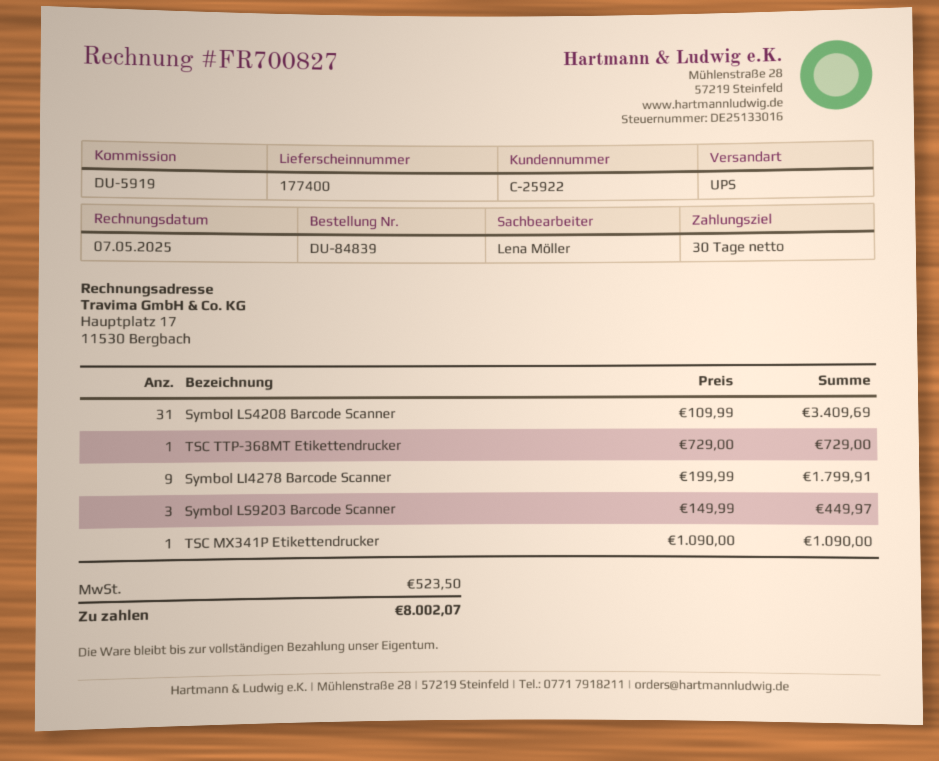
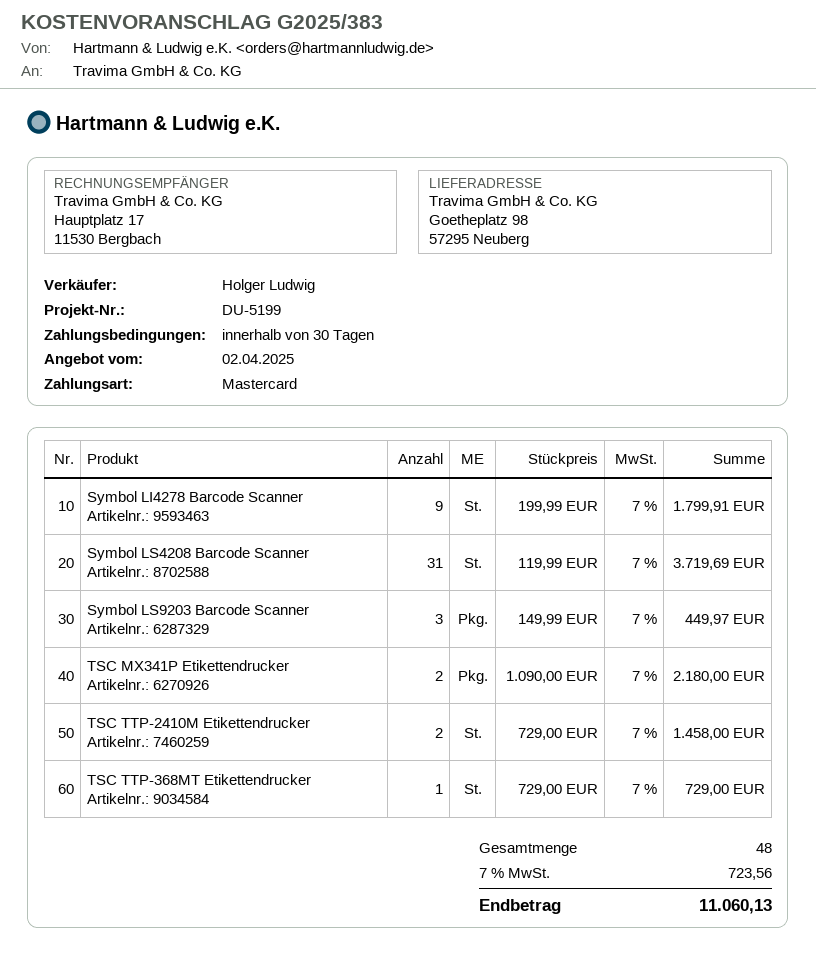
reference: DU-5919 -> DU-5199
sales rep: Lena Möller -> Holger Ludwig
Symbol LS4208 Barcode Scanner: 31 x 109.99 = 3409.69 -> 31 x 119.99 = 3719.69
TSC MX341P Etikettendrucker: 1 x 1090.00 = 1090.00 -> 2 x 1090.00 = 2180.00
TSC TTP-2410M Etikettendrucker: none -> 2 x 729.00 = 1458.00
tax: 523.50 -> 723.56
total: 8002.07 -> 11060.13

